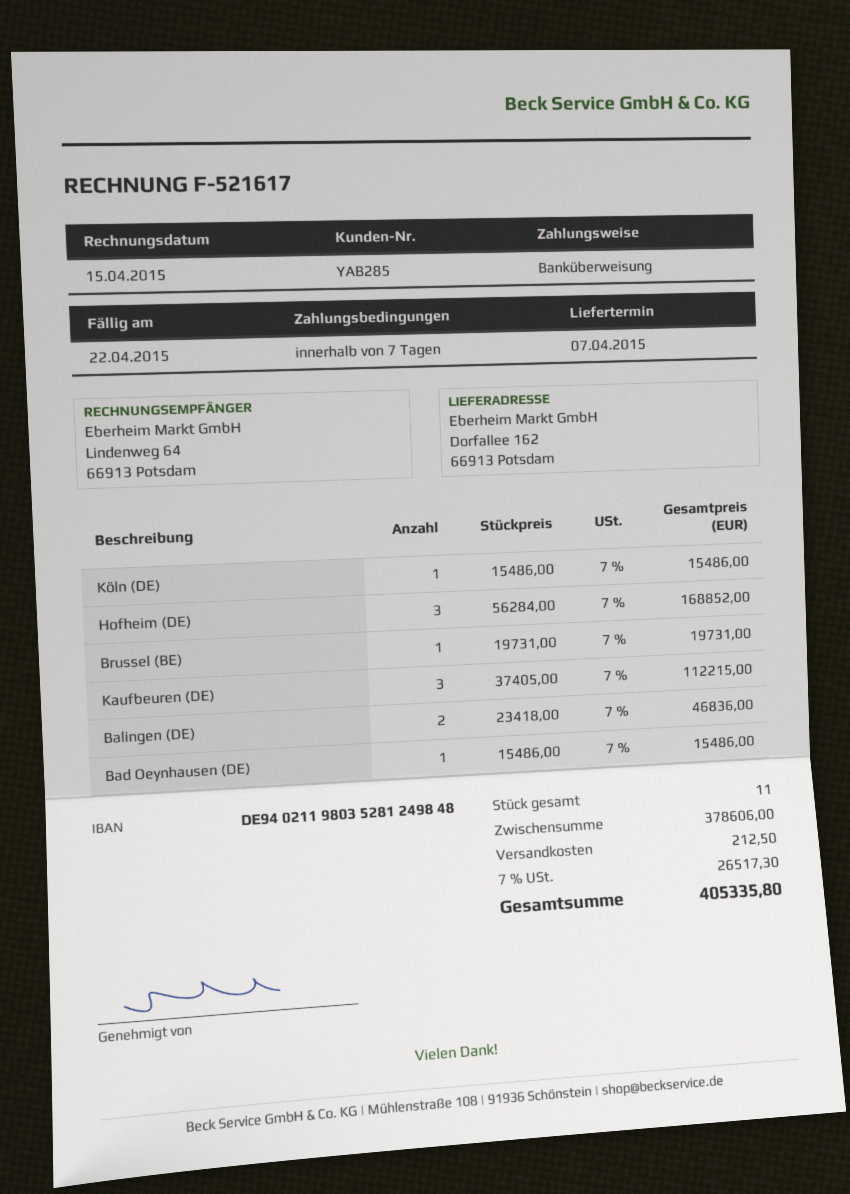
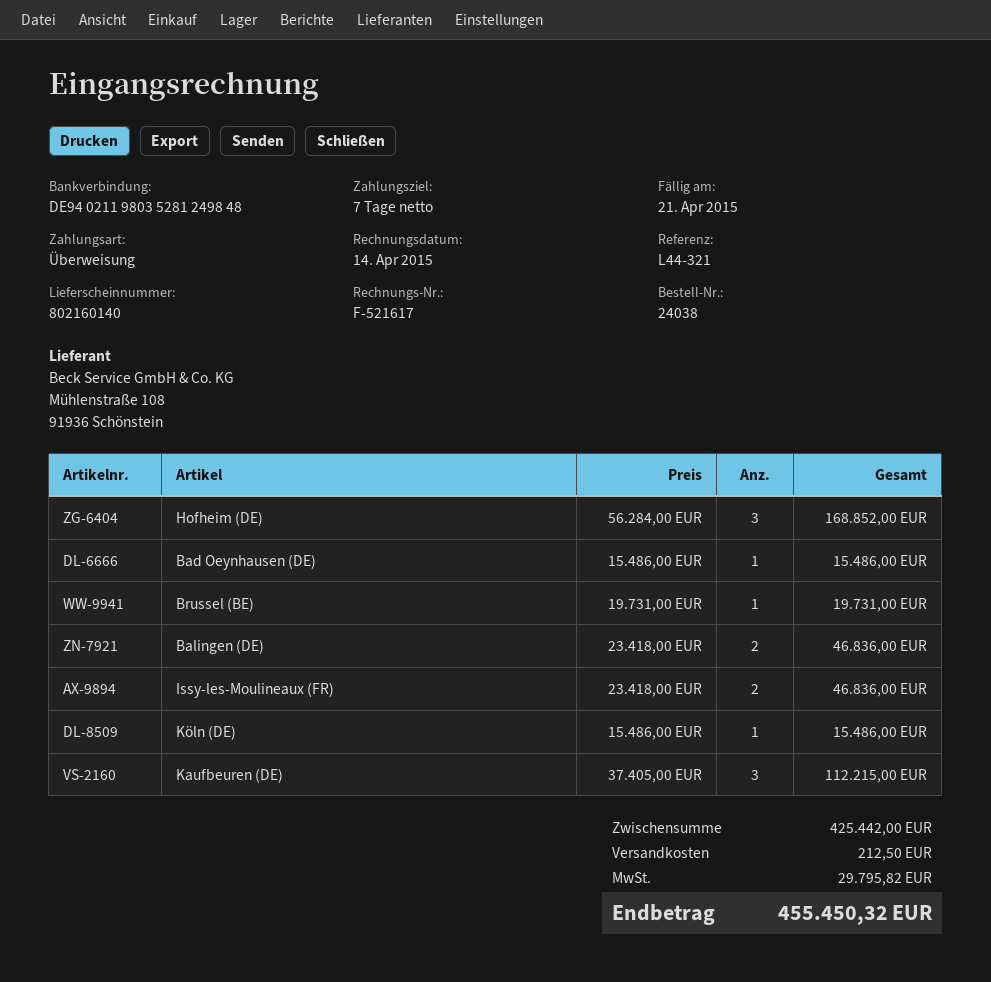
invoice date: 2015-04-15 -> 2015-04-14
due date: 2015-04-22 -> 2015-04-21
Issy-les-Moulineaux (FR): none -> 2 x 23418.00 = 46836.00
subtotal: 378606.00 -> 425442.00
tax: 26517.30 -> 29795.82
total: 405335.80 -> 455450.32

